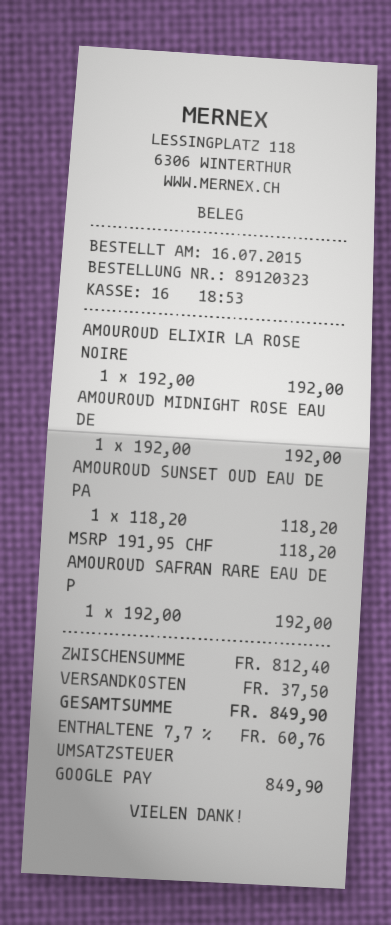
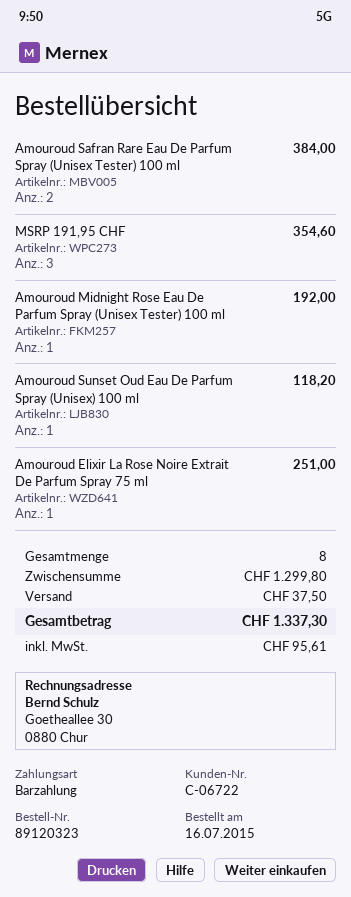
payment method: Google Pay -> cash
AMOUROUD ELIXIR LA ROSE NOIRE: 1 for 192.00 -> 1 for 251.00
MSRP 191,95 CHF: 1 for 118.20 -> 3 for 354.60
AMOUROUD SAFRAN RARE EAU DE P: 1 for 192.00 -> 2 for 384.00
subtotal: 812.40 -> 1299.80
tax: 60.76 -> 95.61
total: 849.90 -> 1337.30

